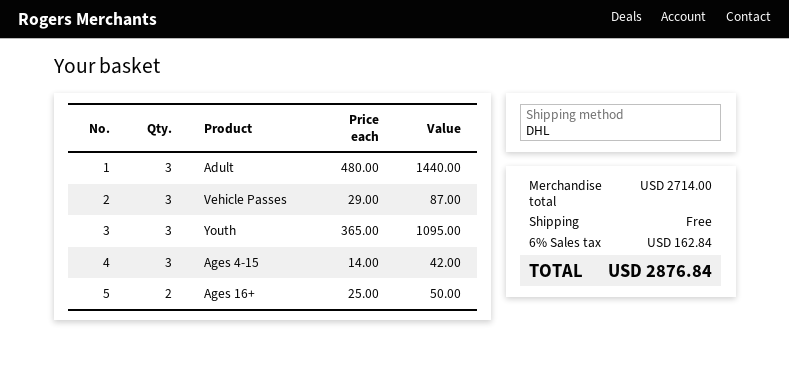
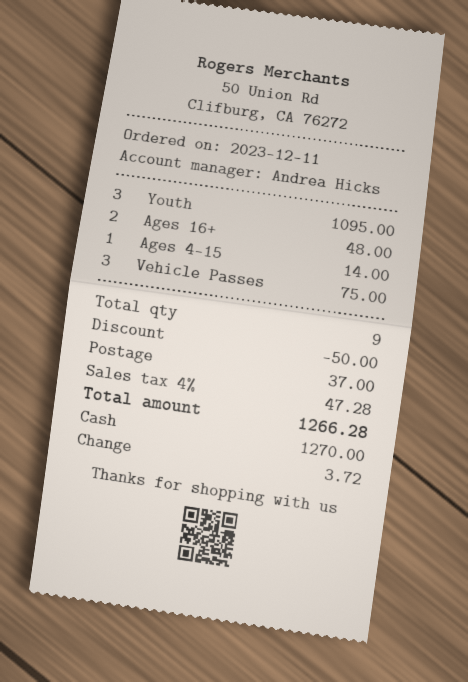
Adult: 3 for 1440.00 -> none
Vehicle Passes: 3 for 87.00 -> 3 for 75.00
Ages 4-15: 3 for 42.00 -> 1 for 14.00
Ages 16+: 2 for 50.00 -> 2 for 48.00
discount: none -> 50.00
shipping: 0.00 -> 37.00
tax: 6% = 162.84 -> 4% = 47.28
total: 2876.84 -> 1266.28

